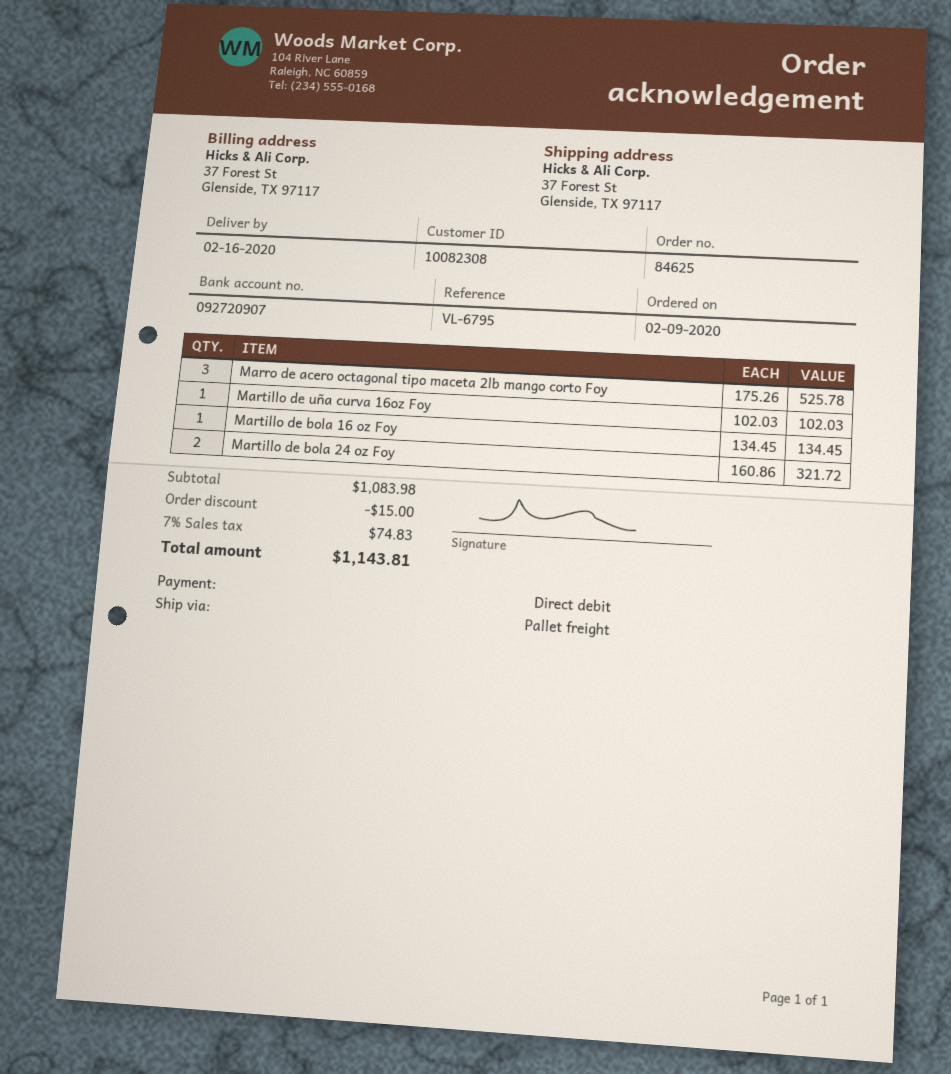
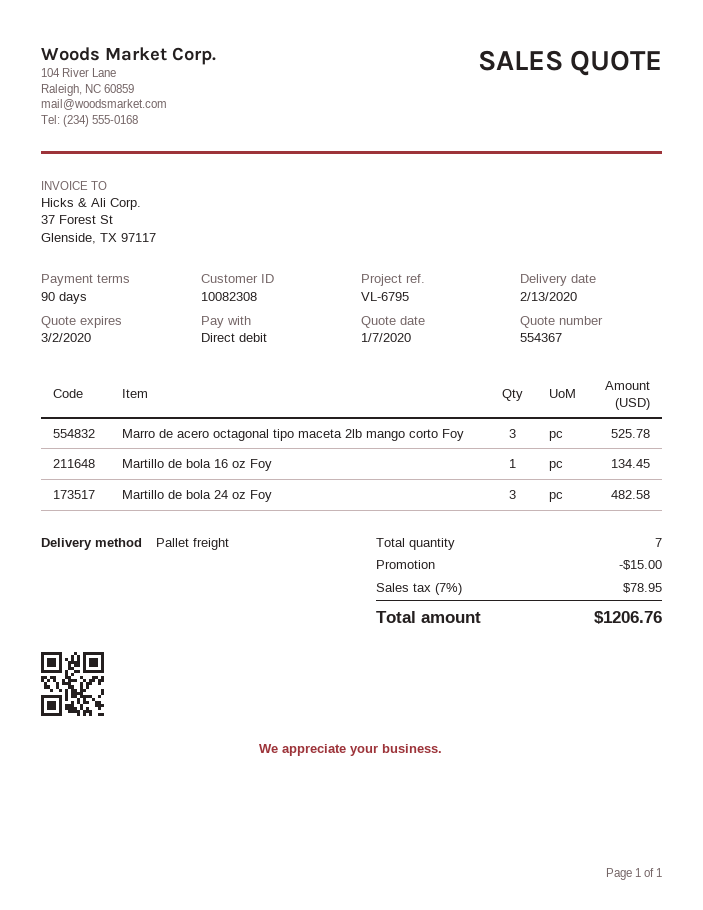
delivery date: 2020-02-16 -> 2020-02-13
Martillo de uña curva 16oz Foy: 1 for 102.03 -> none
Martillo de bola 24 oz Foy: 2 for 321.72 -> 3 for 482.58
tax: 7% = 74.83 -> 7% = 78.95
total: 1143.81 -> 1206.76

